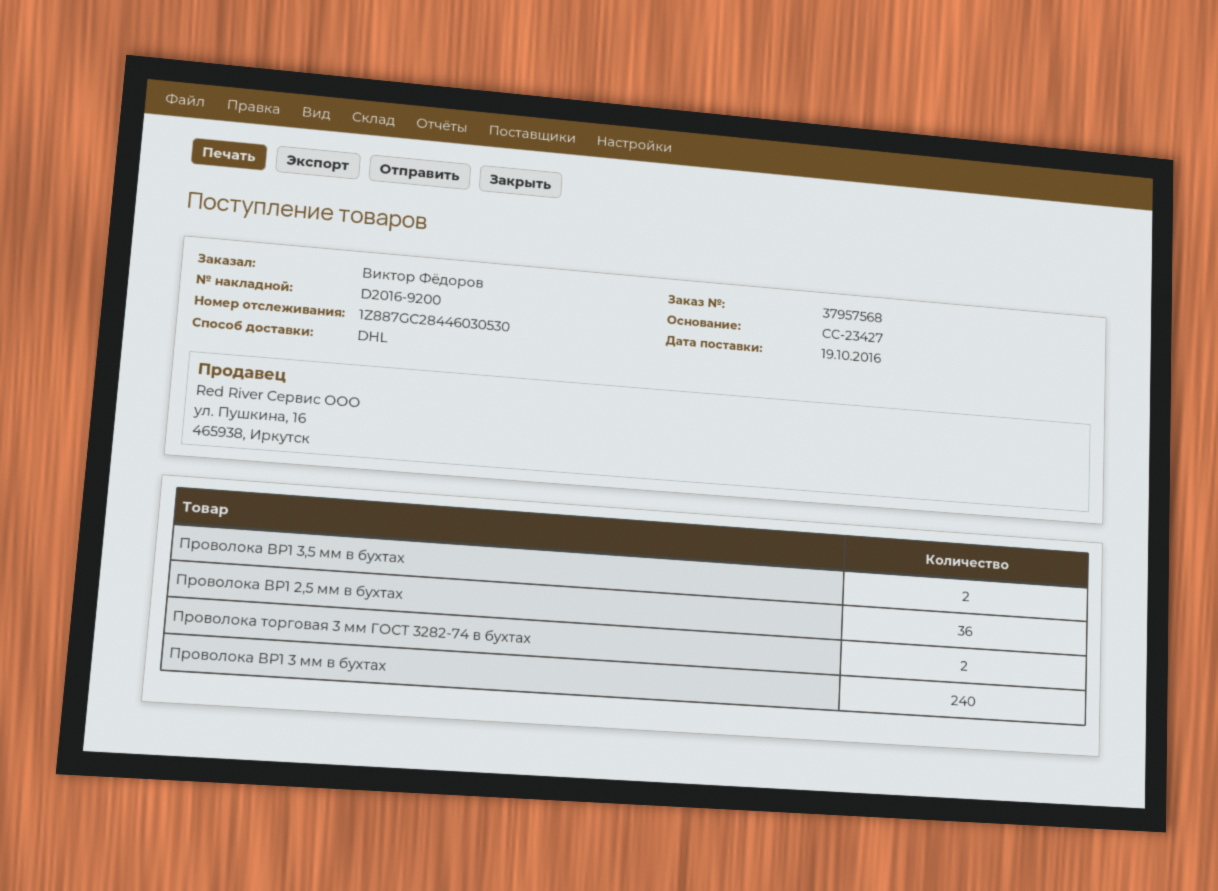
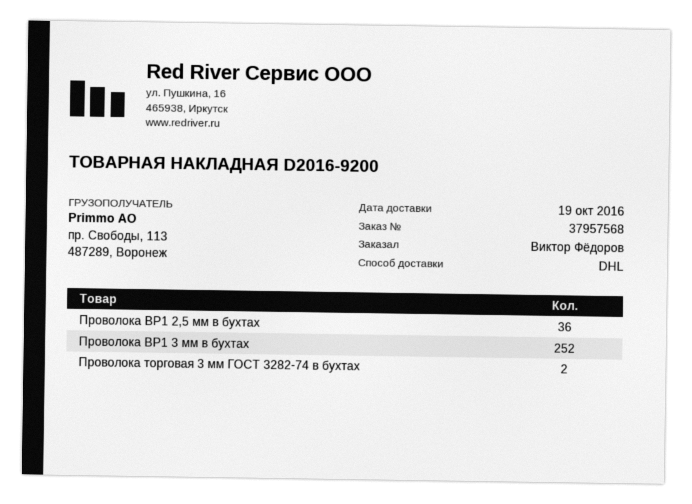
Проволока ВР1 3,5 мм в бухтах: 2 -> none
Проволока ВР1 3 мм в бухтах: 240 -> 252

